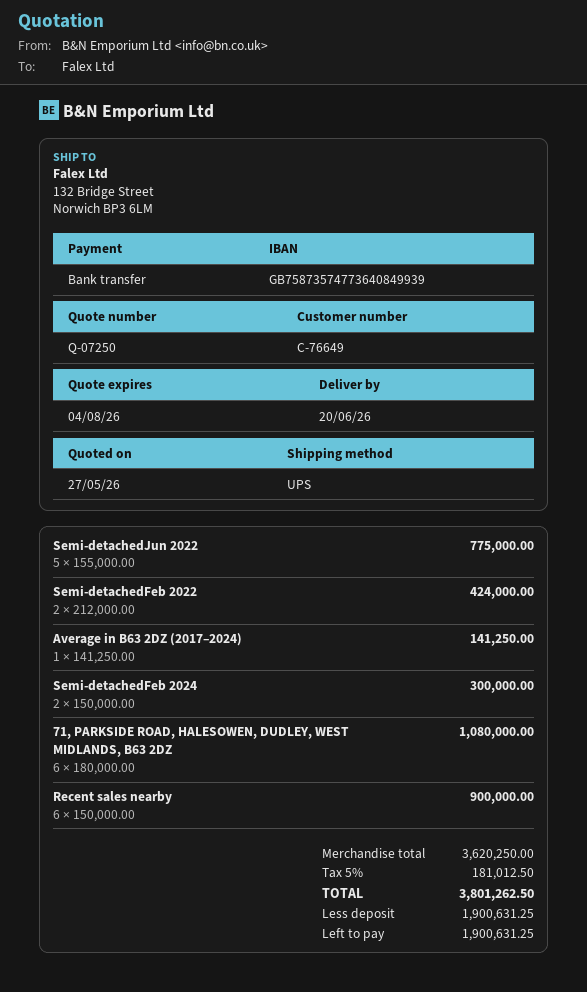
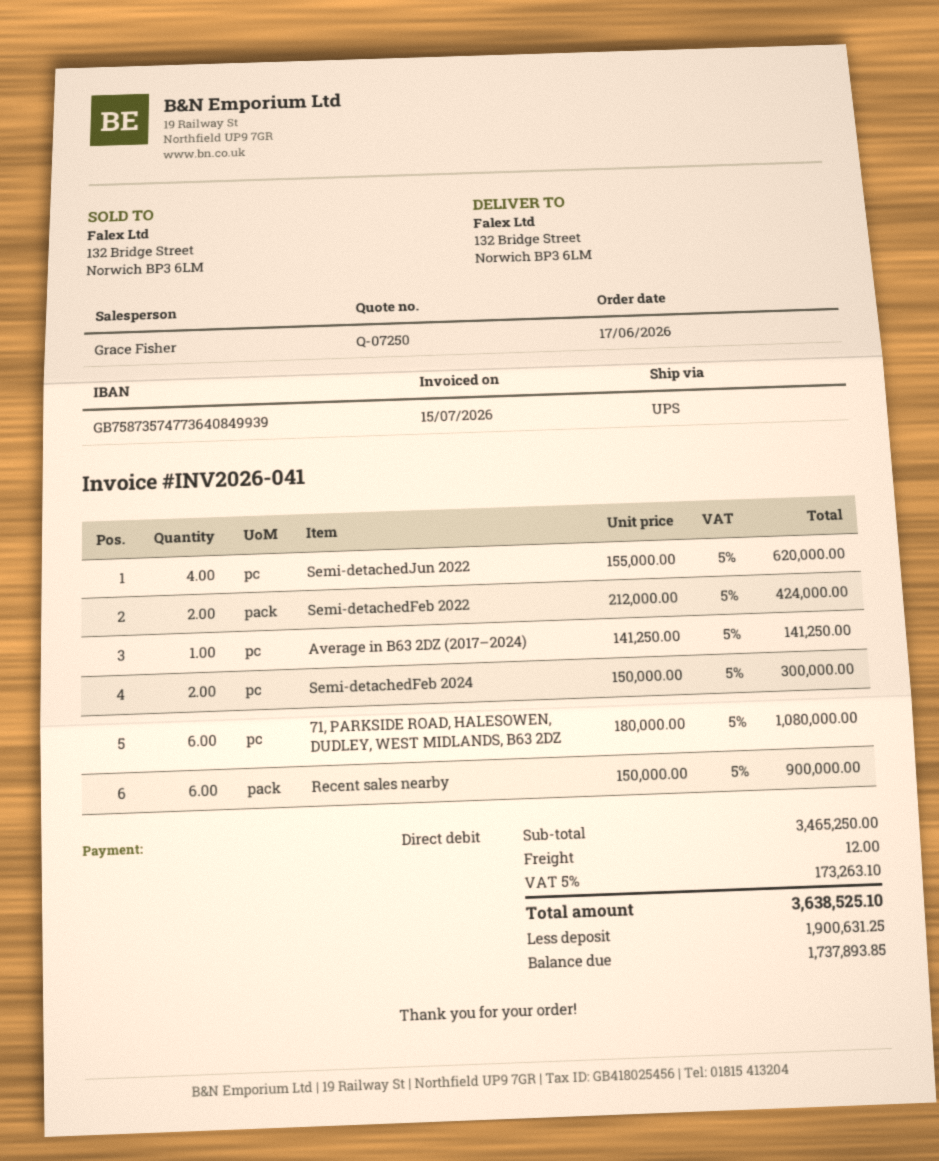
payment method: bank transfer -> direct debit
Semi-detachedJun 2022: 5 x 155000.00 = 775000.00 -> 4 x 155000.00 = 620000.00
subtotal: 3620250.00 -> 3465250.00
shipping: none -> 12.00
tax: 5% = 181012.50 -> 5% = 173263.10
total: 3801262.50 -> 3638525.10
balance: 1900631.25 -> 1737893.85

